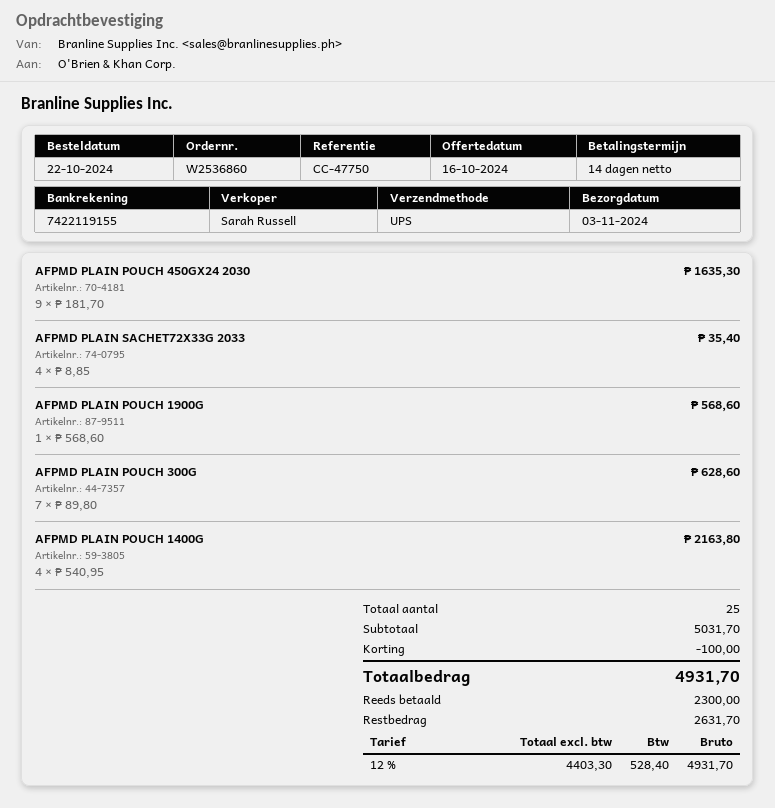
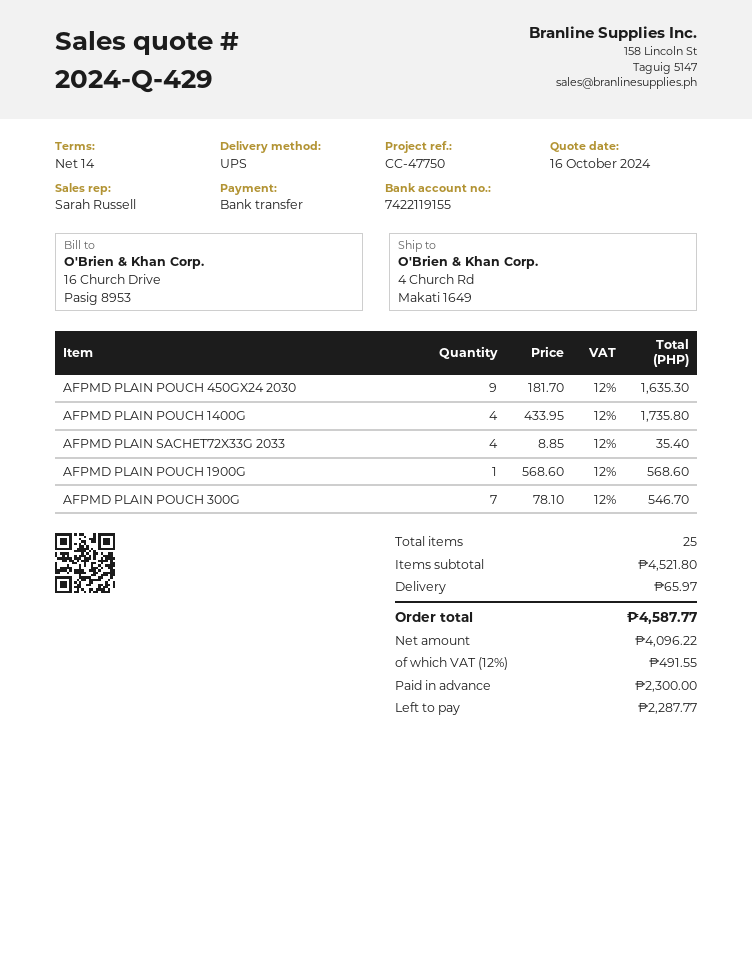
AFPMD PLAIN POUCH 300G: 7 x 89.80 = 628.60 -> 7 x 78.10 = 546.70
AFPMD PLAIN POUCH 1400G: 4 x 540.95 = 2163.80 -> 4 x 433.95 = 1735.80
subtotal: 5031.70 -> 4521.80
discount: 100.00 -> none
shipping: none -> 65.97
net: 4403.30 -> 4096.22
tax: 12% = 528.40 -> 12% = 491.55
total: 4931.70 -> 4587.77
balance: 2631.70 -> 2287.77

